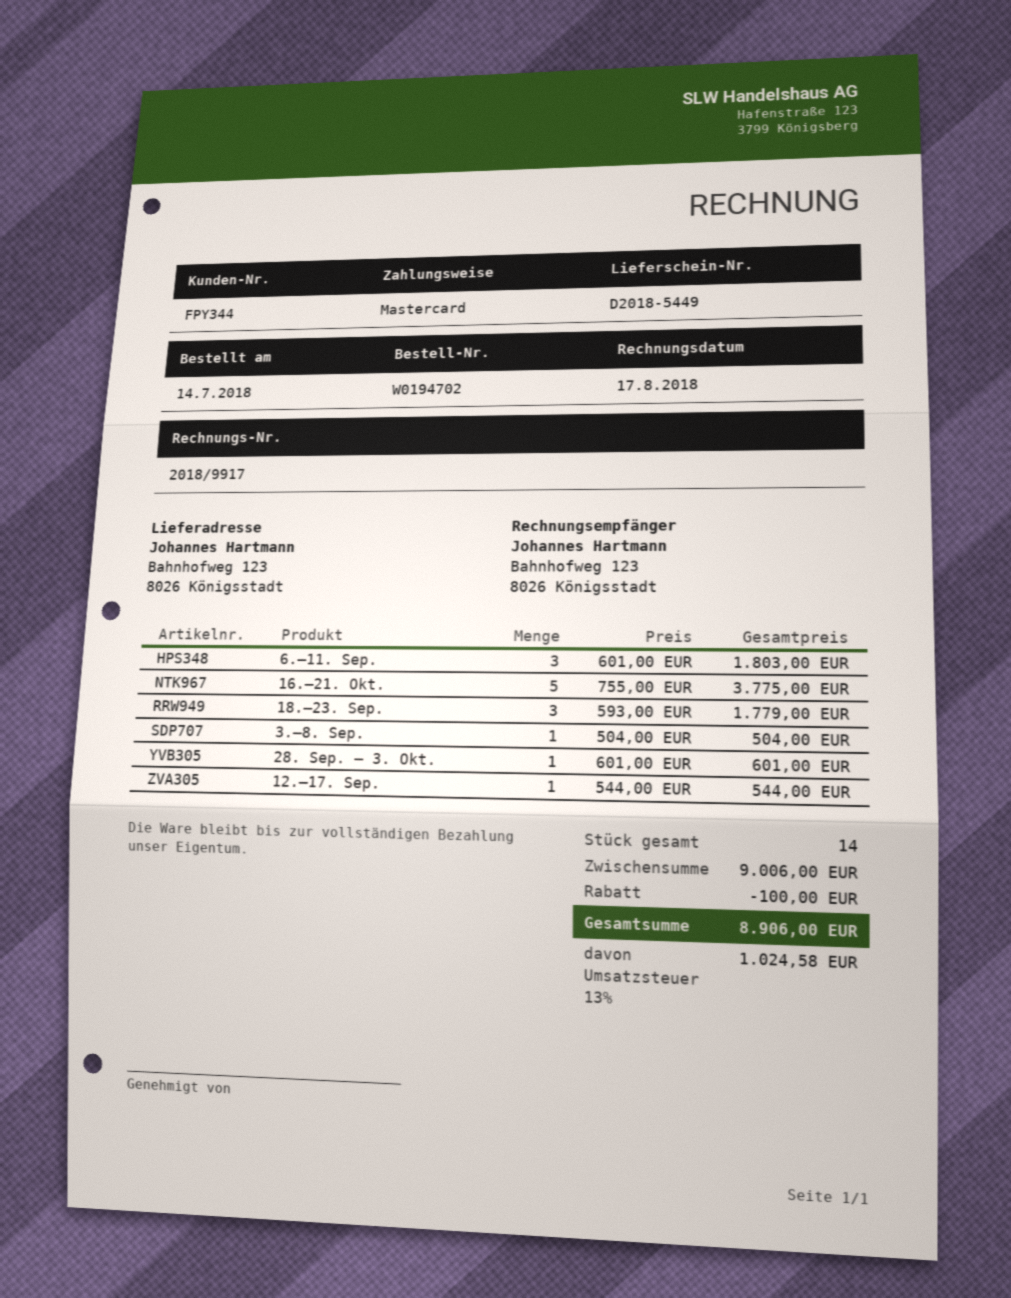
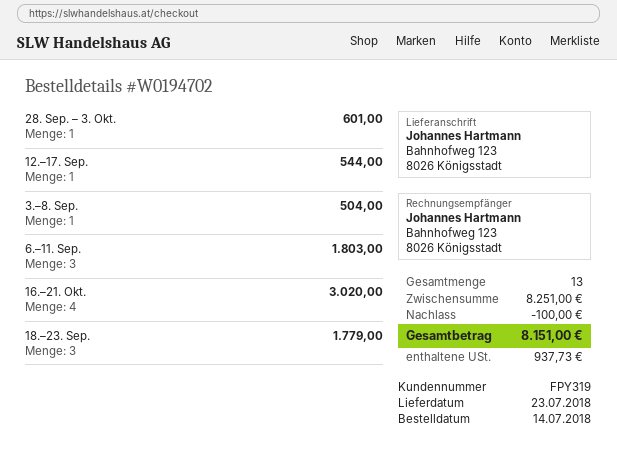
customer number: FPY344 -> FPY319
16.–21. Okt.: 5 for 3775.00 -> 4 for 3020.00
total quantity: 14 -> 13
subtotal: 9006.00 -> 8251.00
tax: 1024.58 -> 937.73
total: 8906.00 -> 8151.00

